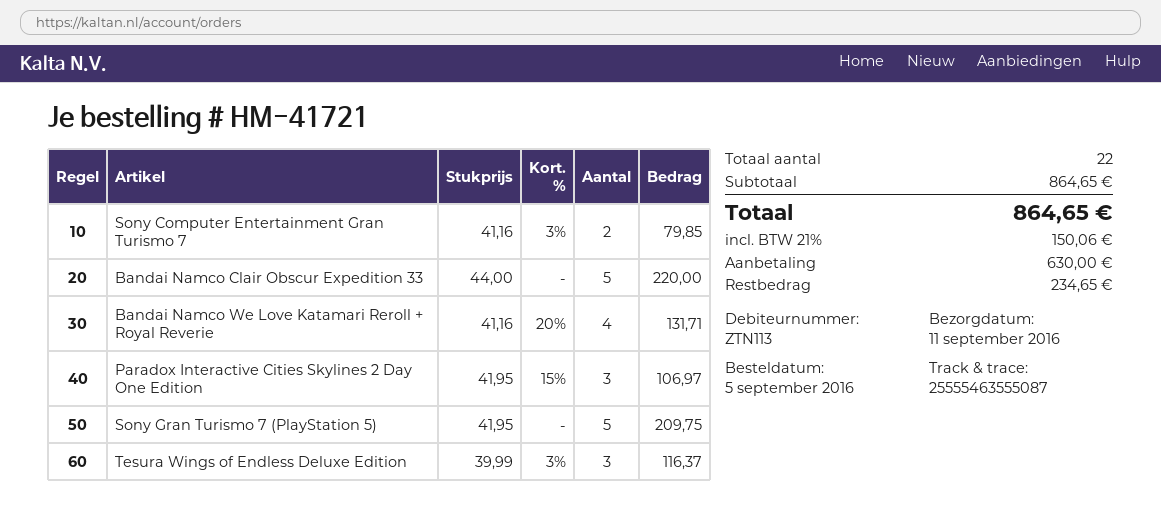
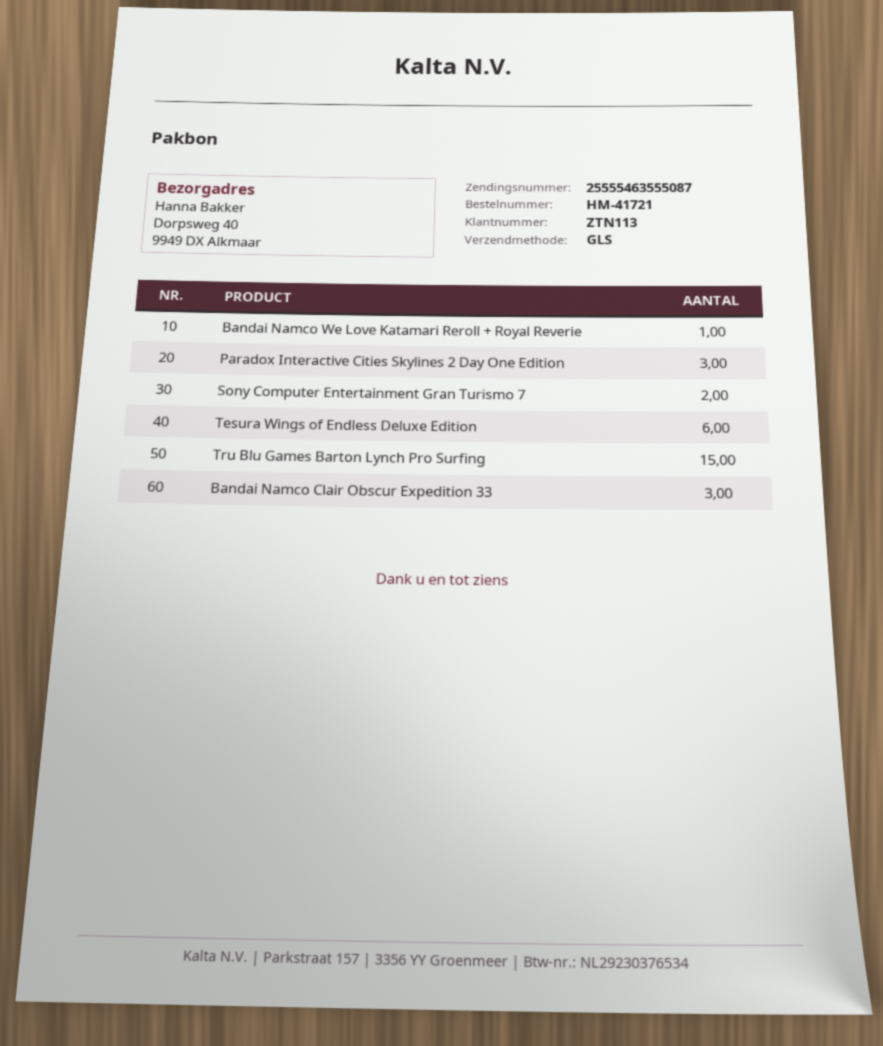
Bandai Namco Clair Obscur Expedition 33: 5 -> 3
Bandai Namco We Love Katamari Reroll + Royal Reverie: 4 -> 1
Sony Gran Turismo 7 (PlayStation 5): 5 -> none
Tesura Wings of Endless Deluxe Edition: 3 -> 6
Tru Blu Games Barton Lynch Pro Surfing: none -> 15

